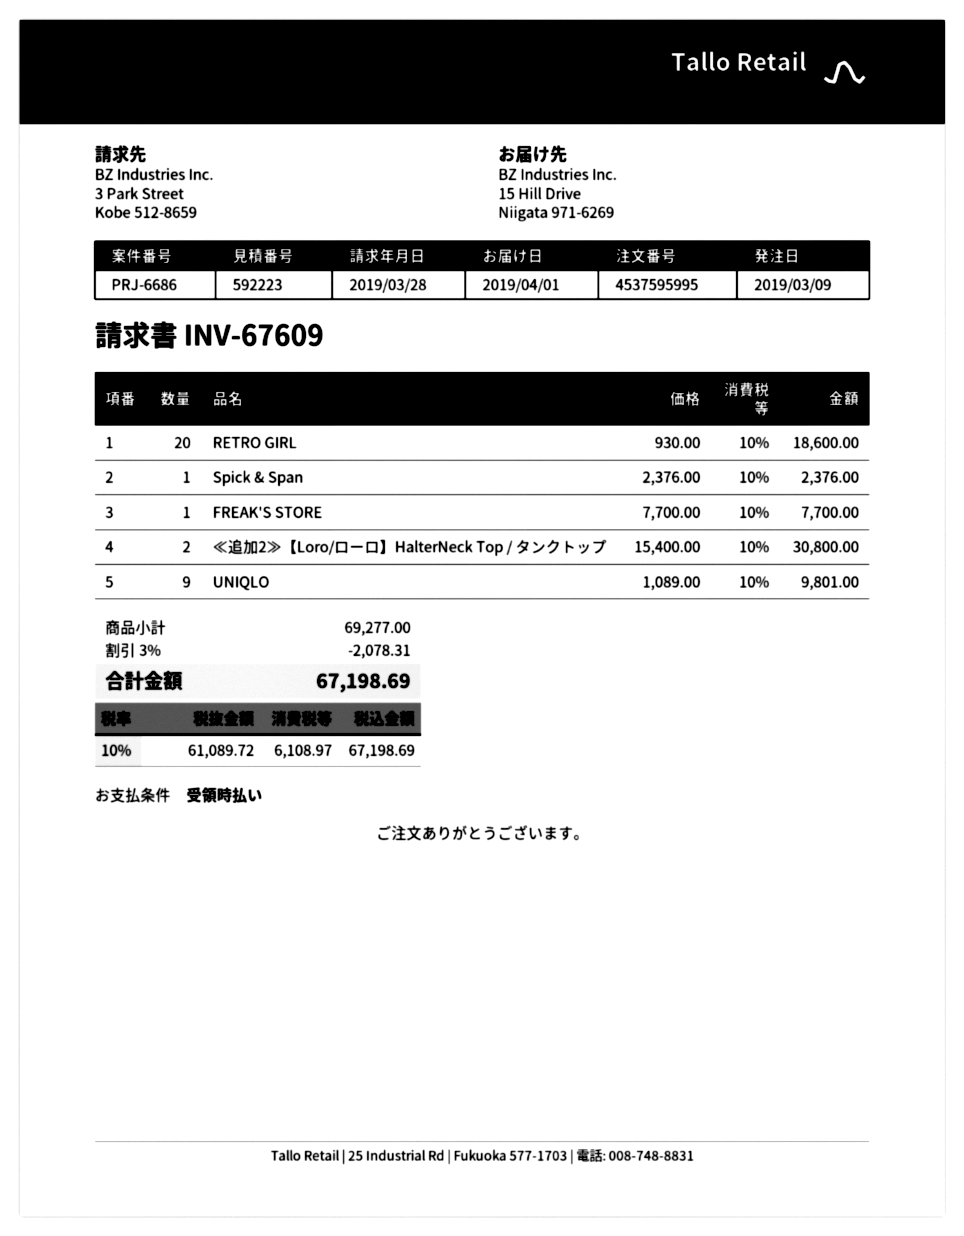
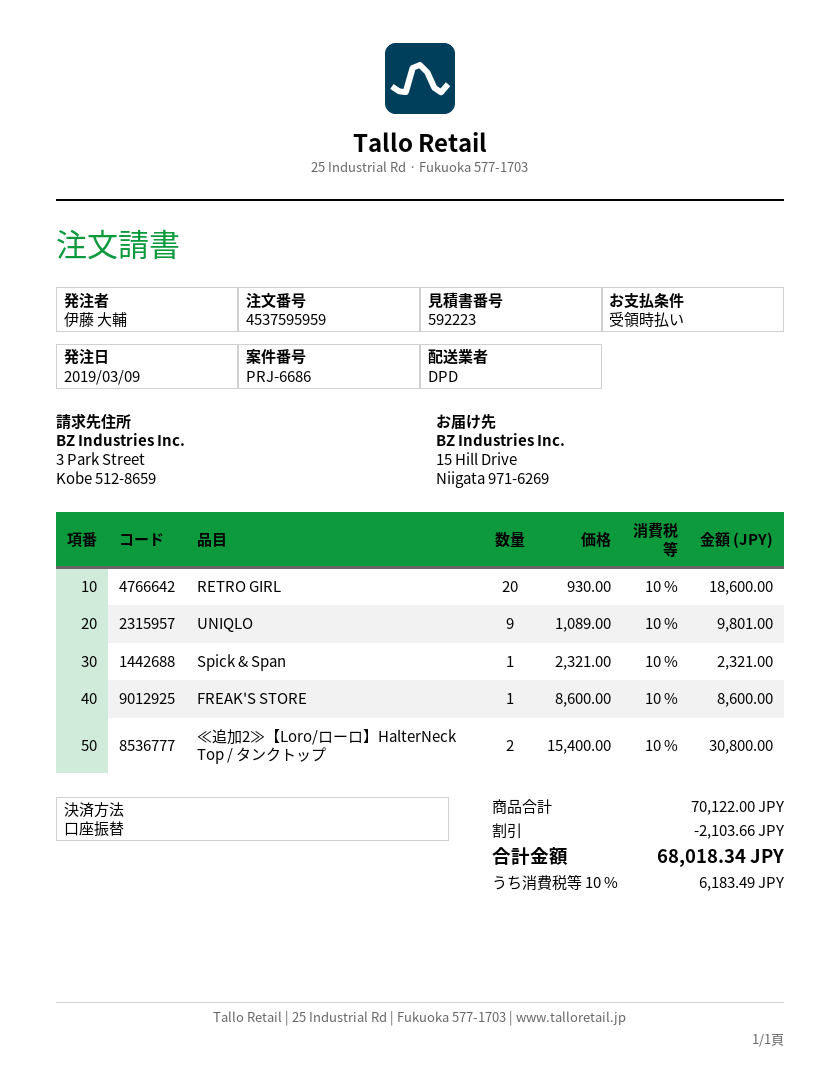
order number: 4537595995 -> 4537595959
Spick & Span: 1 x 2376.00 = 2376.00 -> 1 x 2321.00 = 2321.00
FREAK'S STORE: 1 x 7700.00 = 7700.00 -> 1 x 8600.00 = 8600.00
subtotal: 69277.00 -> 70122.00
discount: 2078.31 -> 2103.66
tax: 10% = 6108.97 -> 10% = 6183.49
total: 67198.69 -> 68018.34

